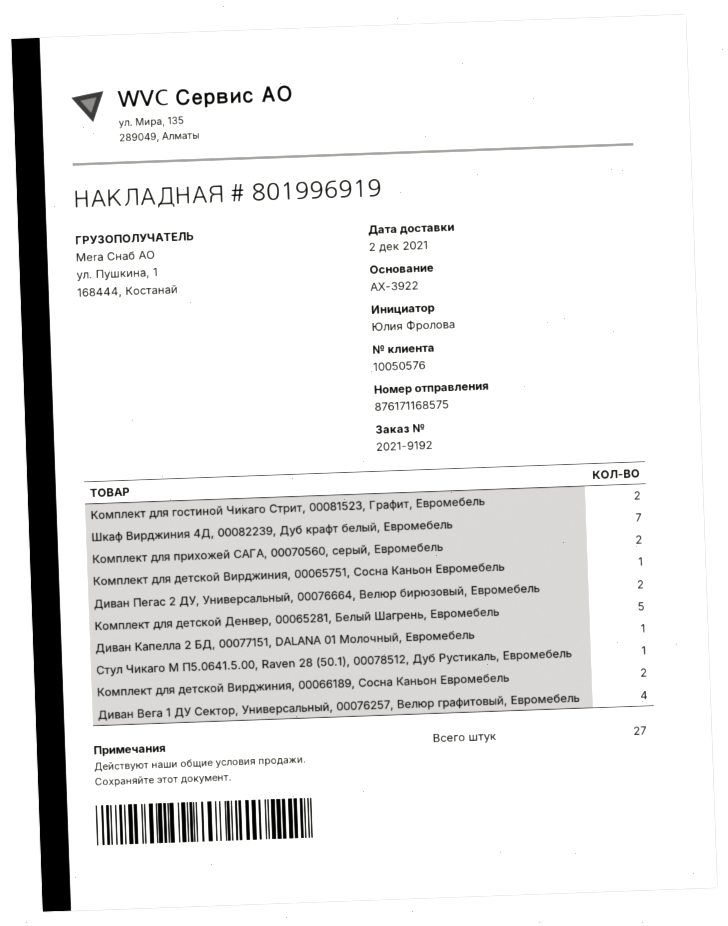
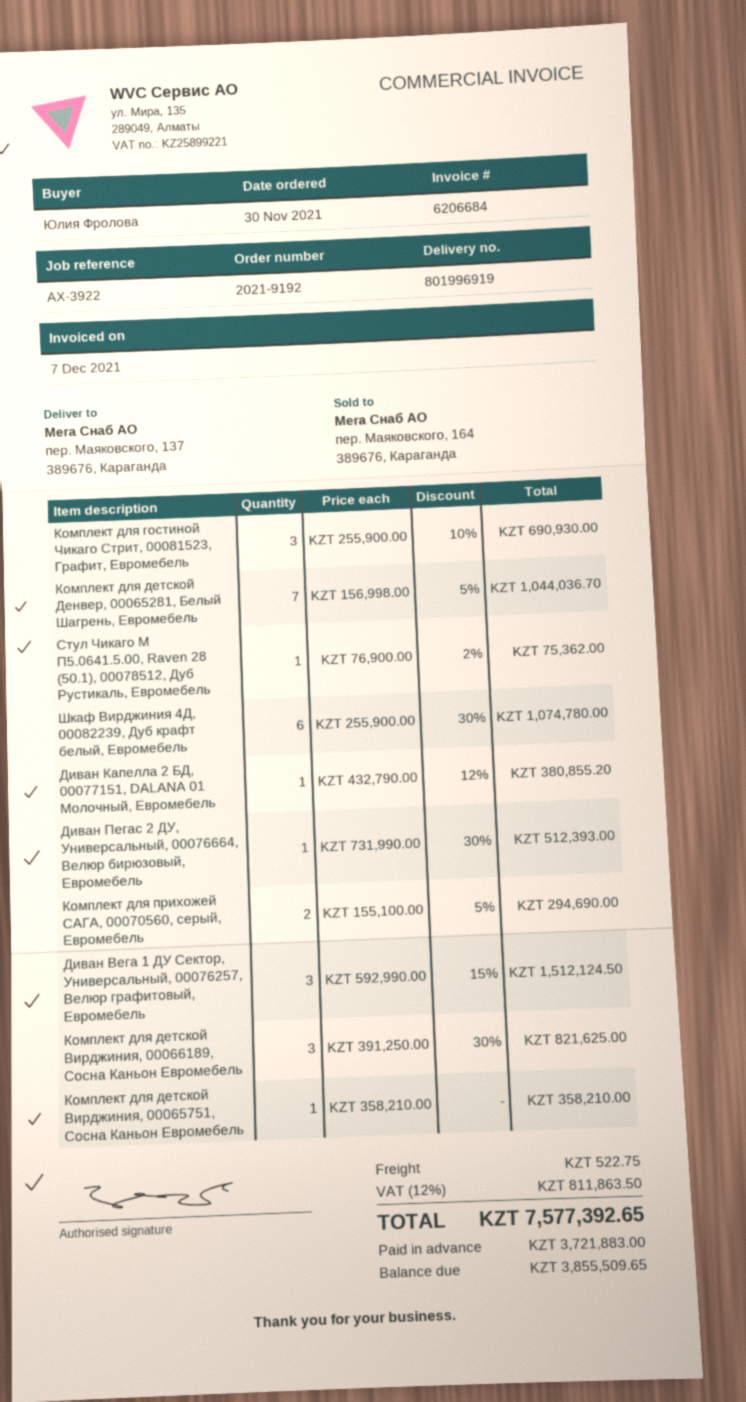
ship to: ул. Пушкина, 1, 168444, Костанай -> пер. Маяковского, 137, 389676, Караганда
Комплект для гостиной Чикаго Стрит, 00081523, Графит, Евромебель: 2 -> 3
Шкаф Вирджиния 4Д, 00082239, Дуб крафт белый, Евромебель: 7 -> 6
Диван Пегас 2 ДУ, Универсальный, 00076664, Велюр бирюзовый, Евромебель: 2 -> 1
Комплект для детской Денвер, 00065281, Белый Шагрень, Евромебель: 5 -> 7
Комплект для детской Вирджиния, 00066189, Сосна Каньон Евромебель: 2 -> 3
Диван Вега 1 ДУ Сектор, Универсальный, 00076257, Велюр графитовый, Евромебель: 4 -> 3

